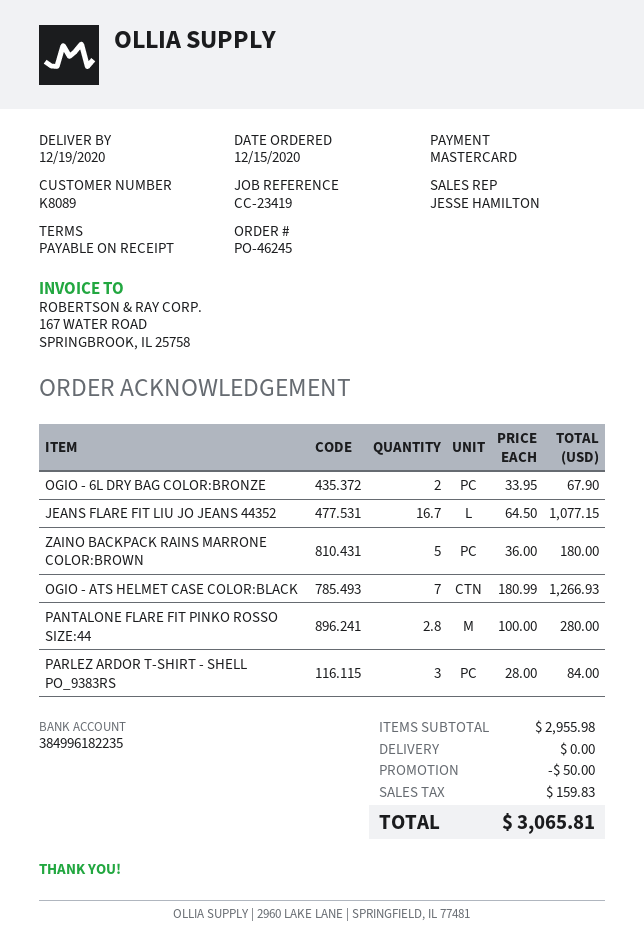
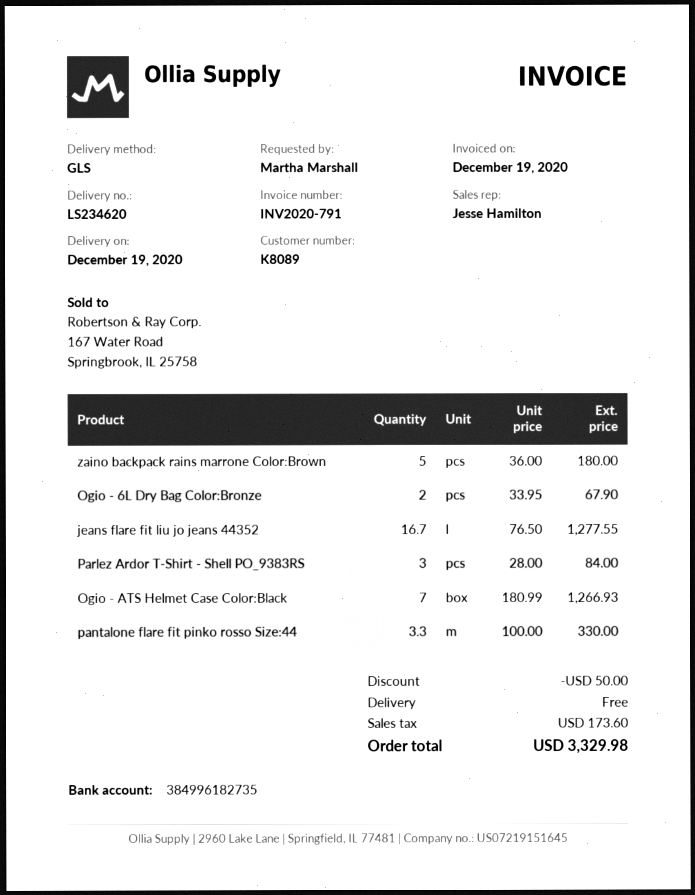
bank account: 384996182235 -> 384996182735
JEANS FLARE FIT LIU JO JEANS 44352: 16.7 x 64.50 = 1077.15 -> 16.7 x 76.50 = 1277.55
PANTALONE FLARE FIT PINKO ROSSO SIZE:44: 2.8 x 100.00 = 280.00 -> 3.3 x 100.00 = 330.00
tax: 159.83 -> 173.60
total: 3065.81 -> 3329.98

